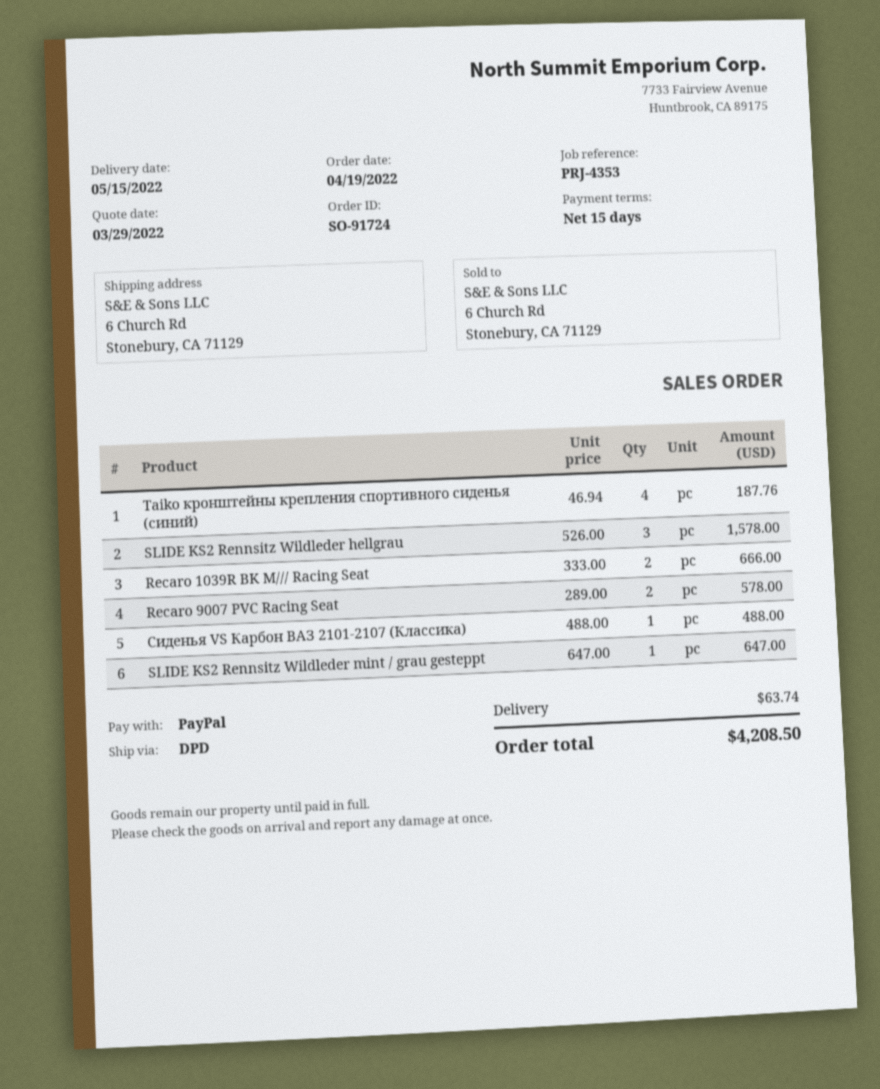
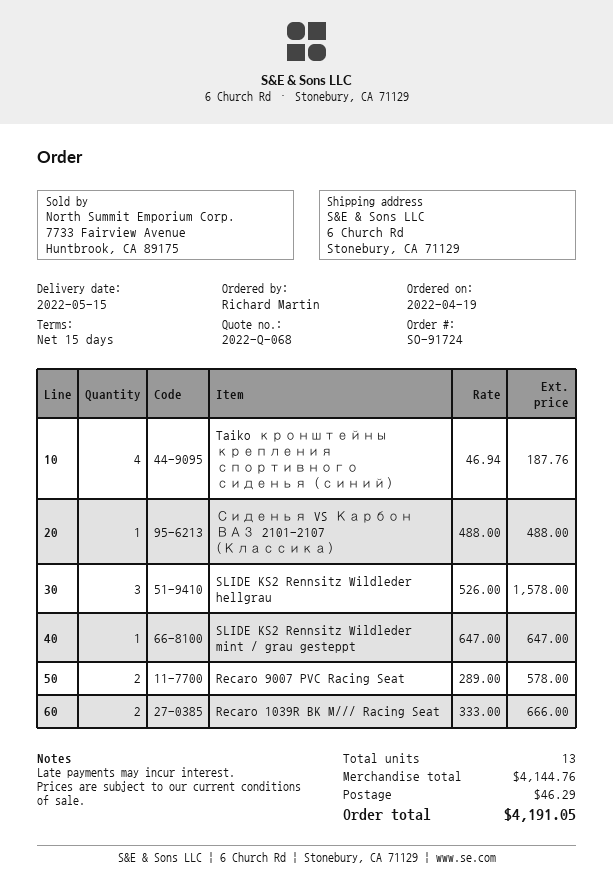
shipping: 63.74 -> 46.29
total: 4208.50 -> 4191.05

